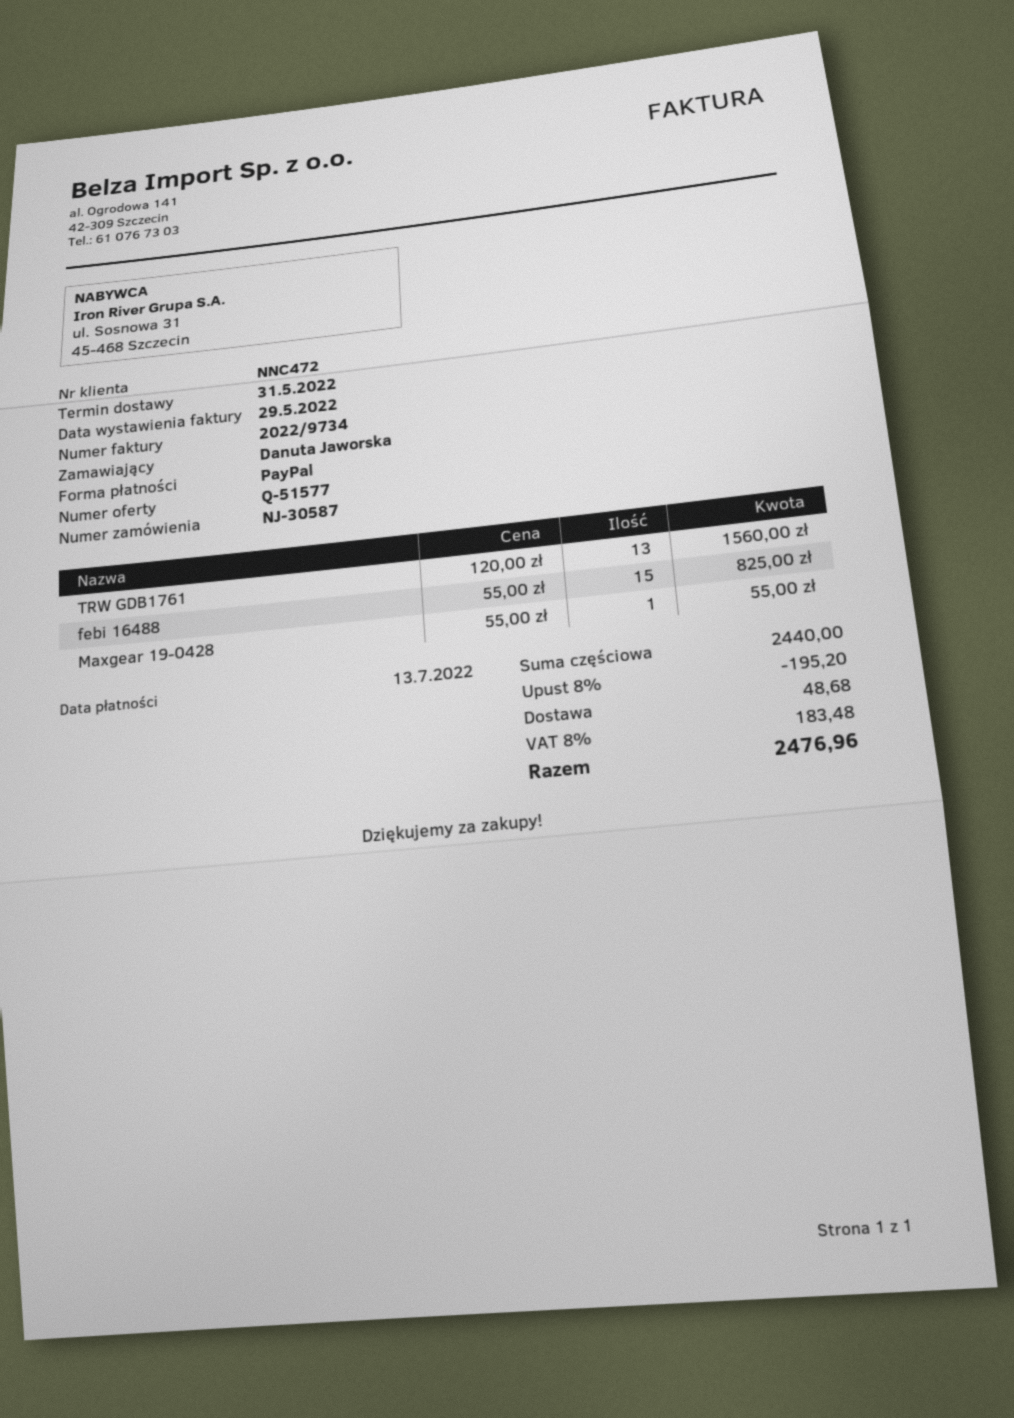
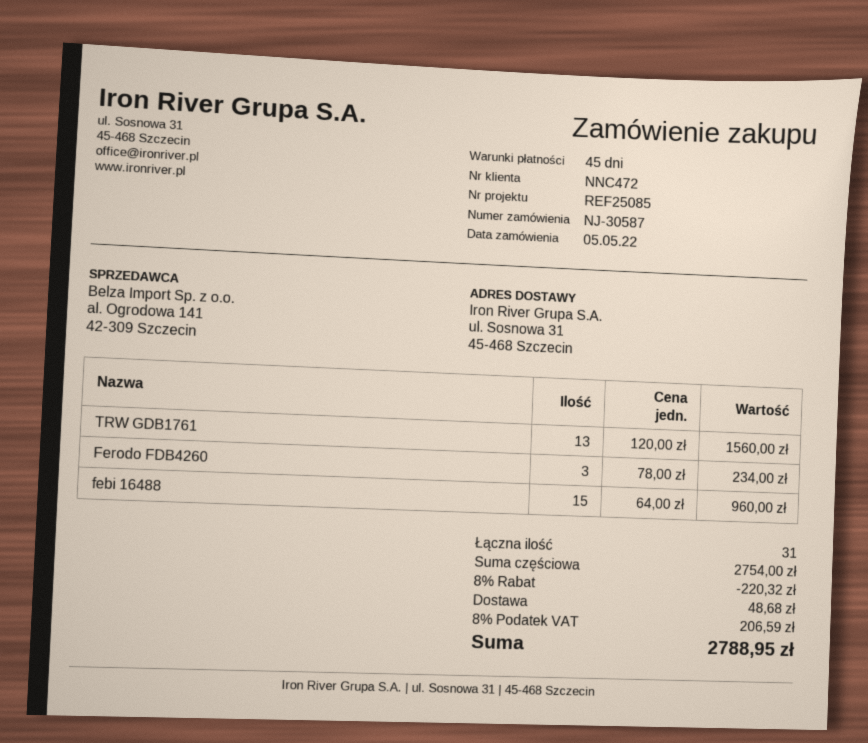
febi 16488: 15 x 55.00 = 825.00 -> 15 x 64.00 = 960.00
Maxgear 19-0428: 1 x 55.00 = 55.00 -> none
Ferodo FDB4260: none -> 3 x 78.00 = 234.00
subtotal: 2440.00 -> 2754.00
discount: 8% = 195.20 -> 8% = 220.32
tax: 8% = 183.48 -> 8% = 206.59
total: 2476.96 -> 2788.95

